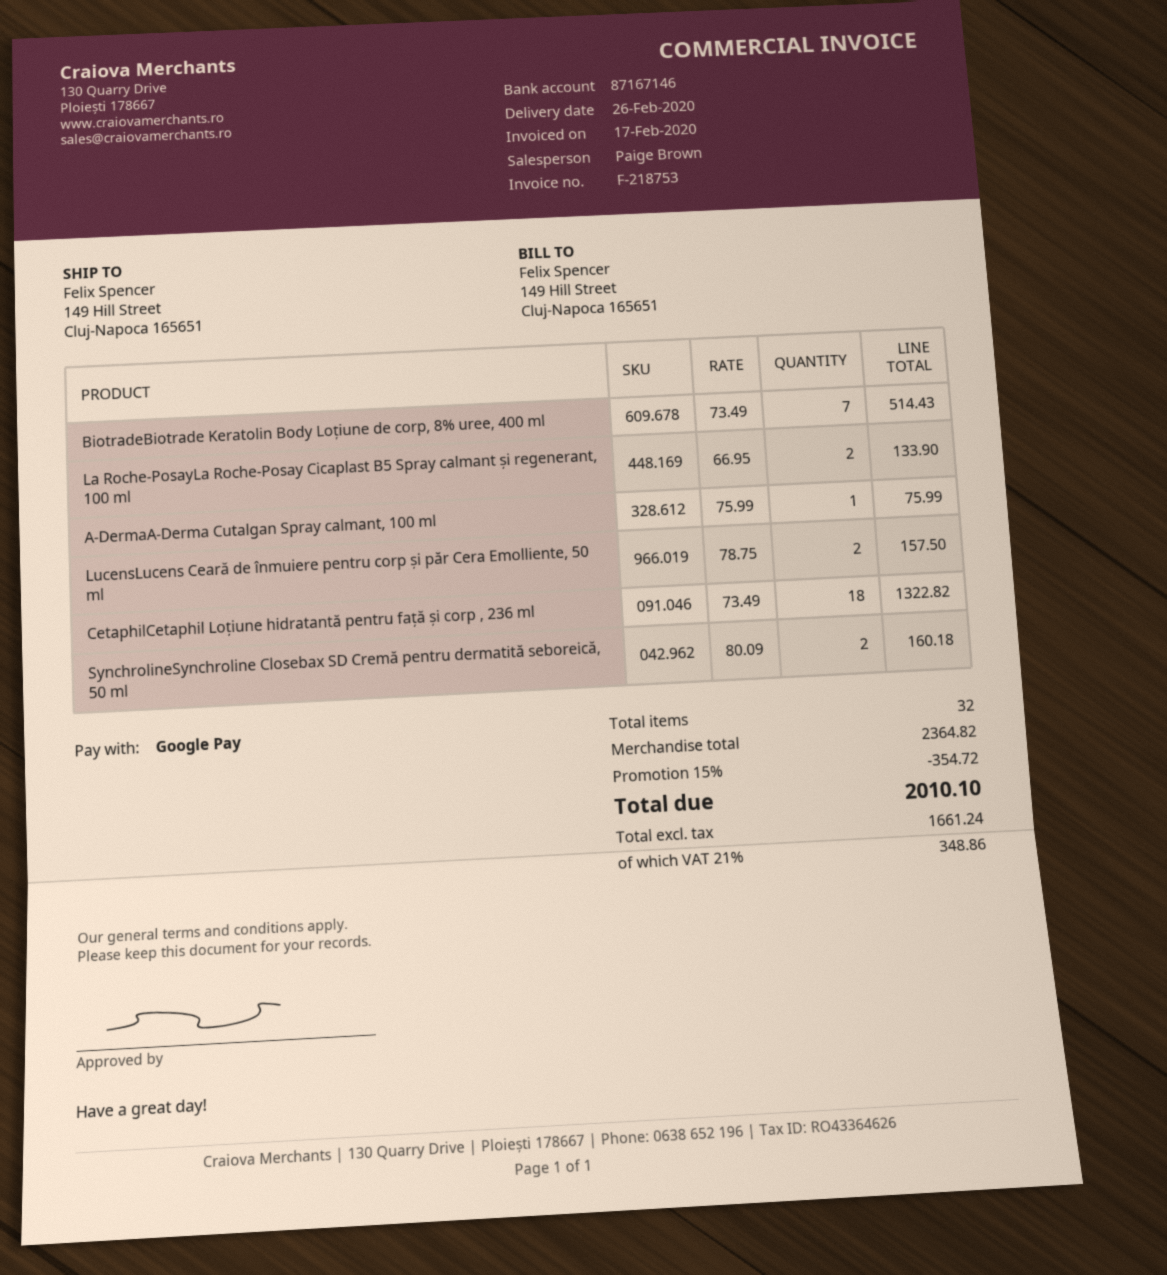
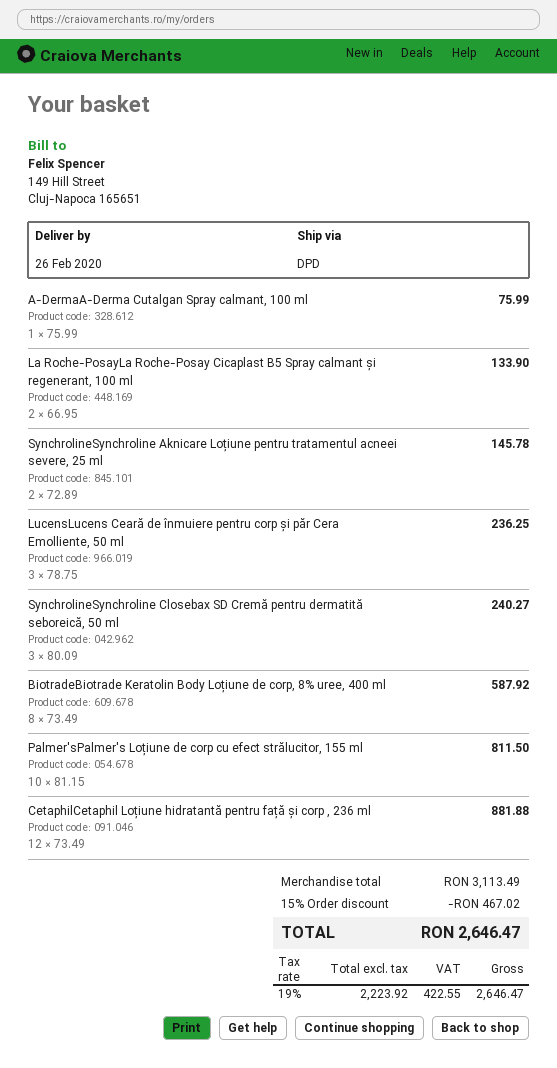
BiotradeBiotrade Keratolin Body Loțiune de corp, 8% uree, 400 ml: 7 x 73.49 = 514.43 -> 8 x 73.49 = 587.92
LucensLucens Ceară de înmuiere pentru corp și păr Cera Emolliente, 50 ml: 2 x 78.75 = 157.50 -> 3 x 78.75 = 236.25
CetaphilCetaphil Loțiune hidratantă pentru față și corp , 236 ml: 18 x 73.49 = 1322.82 -> 12 x 73.49 = 881.88
SynchrolineSynchroline Closebax SD Cremă pentru dermatită seboreică, 50 ml: 2 x 80.09 = 160.18 -> 3 x 80.09 = 240.27
SynchrolineSynchroline Aknicare Loțiune pentru tratamentul acneei severe, 25 ml: none -> 2 x 72.89 = 145.78
Palmer'sPalmer's Loțiune de corp cu efect strălucitor, 155 ml: none -> 10 x 81.15 = 811.50
subtotal: 2364.82 -> 3113.49
discount: 15% = 354.72 -> 15% = 467.02
net: 1661.24 -> 2223.92
tax: 21% = 348.86 -> 19% = 422.55
total: 2010.10 -> 2646.47

